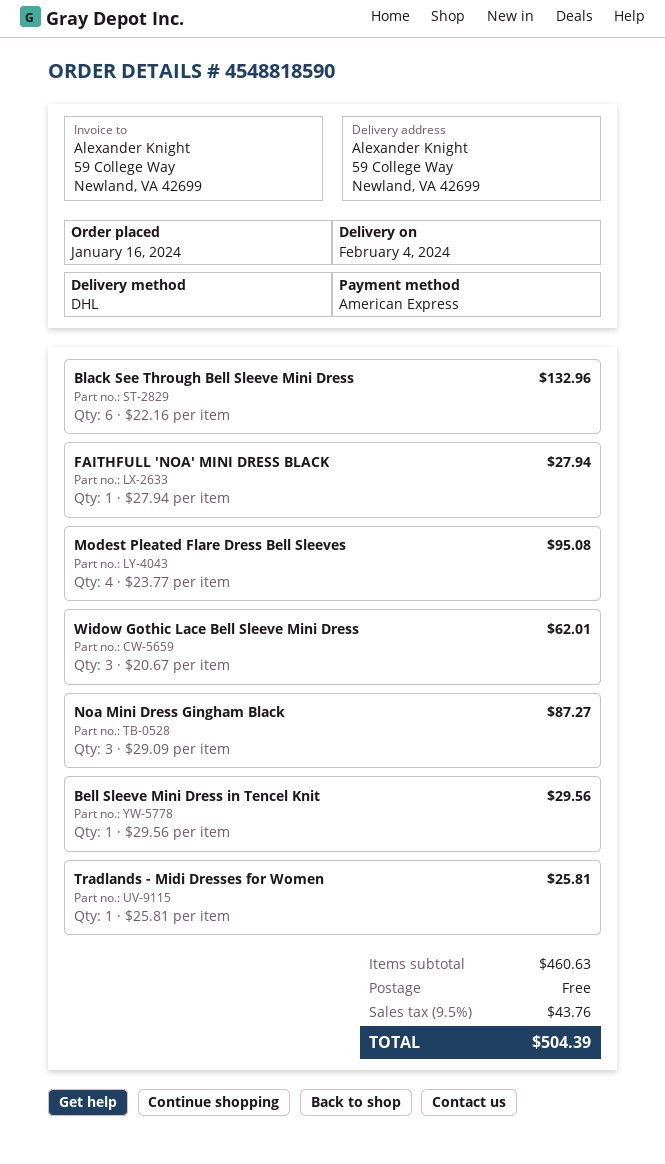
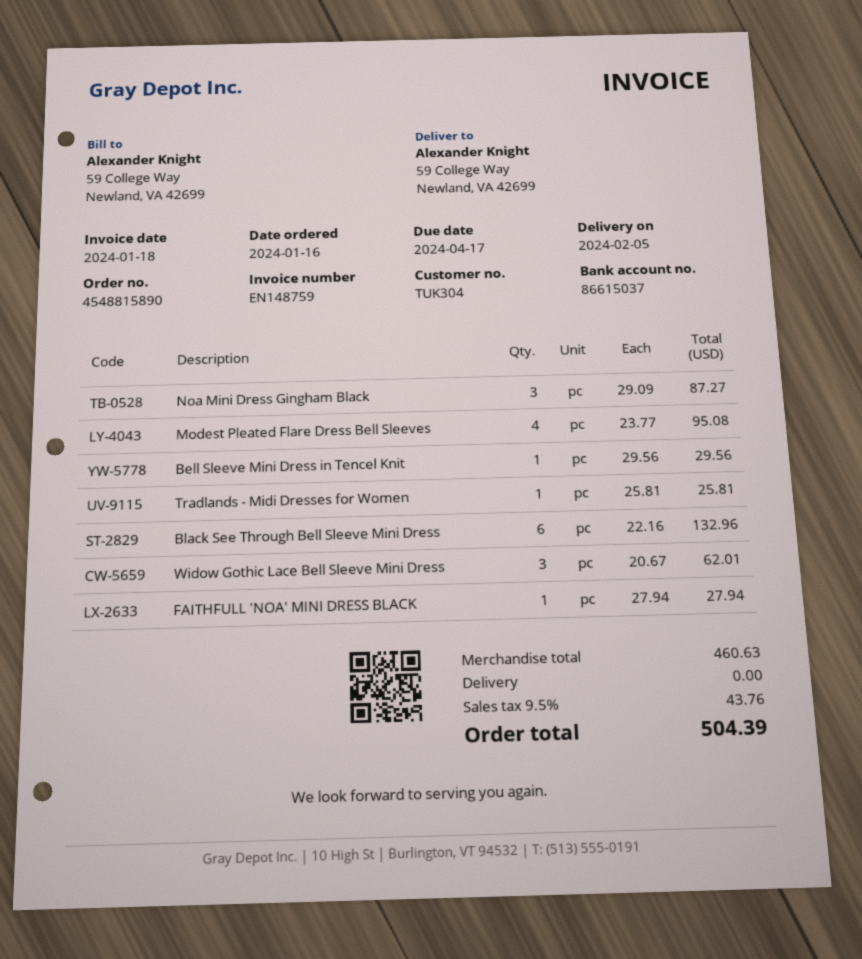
order number: 4548818590 -> 4548815890
delivery date: 2024-02-04 -> 2024-02-05

